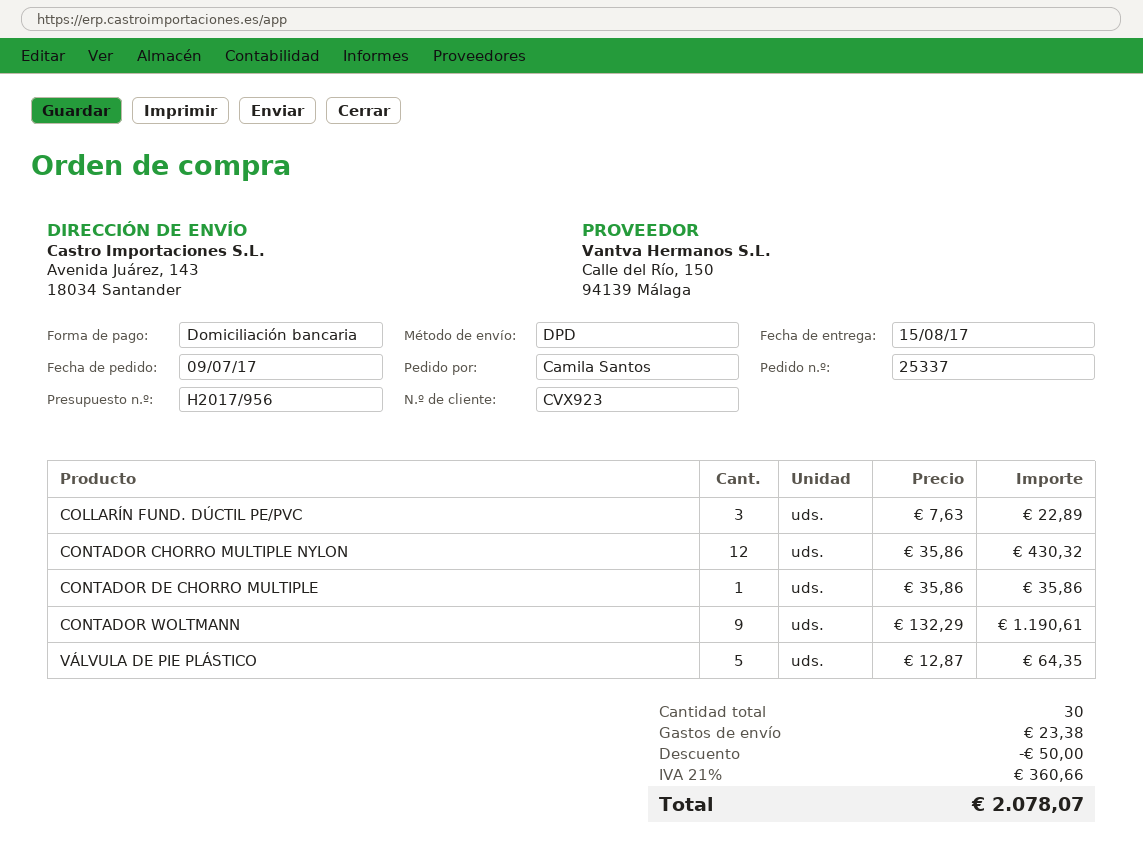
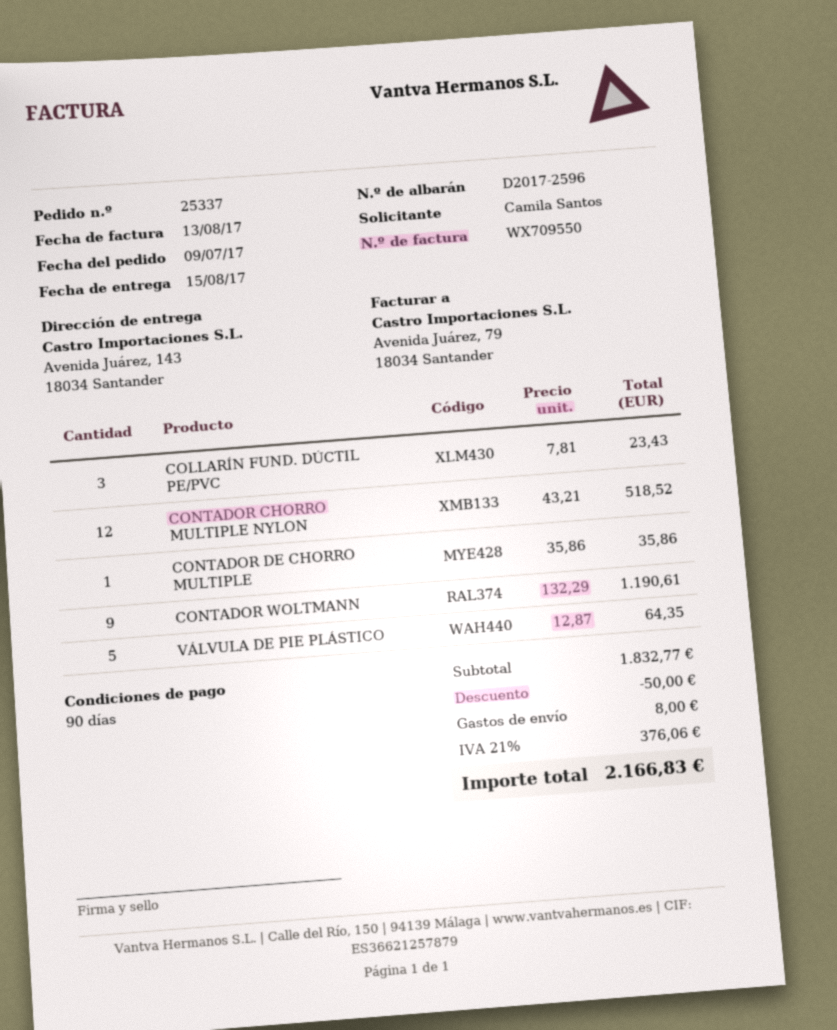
COLLARÍN FUND. DÚCTIL PE/PVC: 3 x 7.63 = 22.89 -> 3 x 7.81 = 23.43
CONTADOR CHORRO MULTIPLE NYLON: 12 x 35.86 = 430.32 -> 12 x 43.21 = 518.52
shipping: 23.38 -> 8.00
tax: 21% = 360.66 -> 21% = 376.06
total: 2078.07 -> 2166.83

